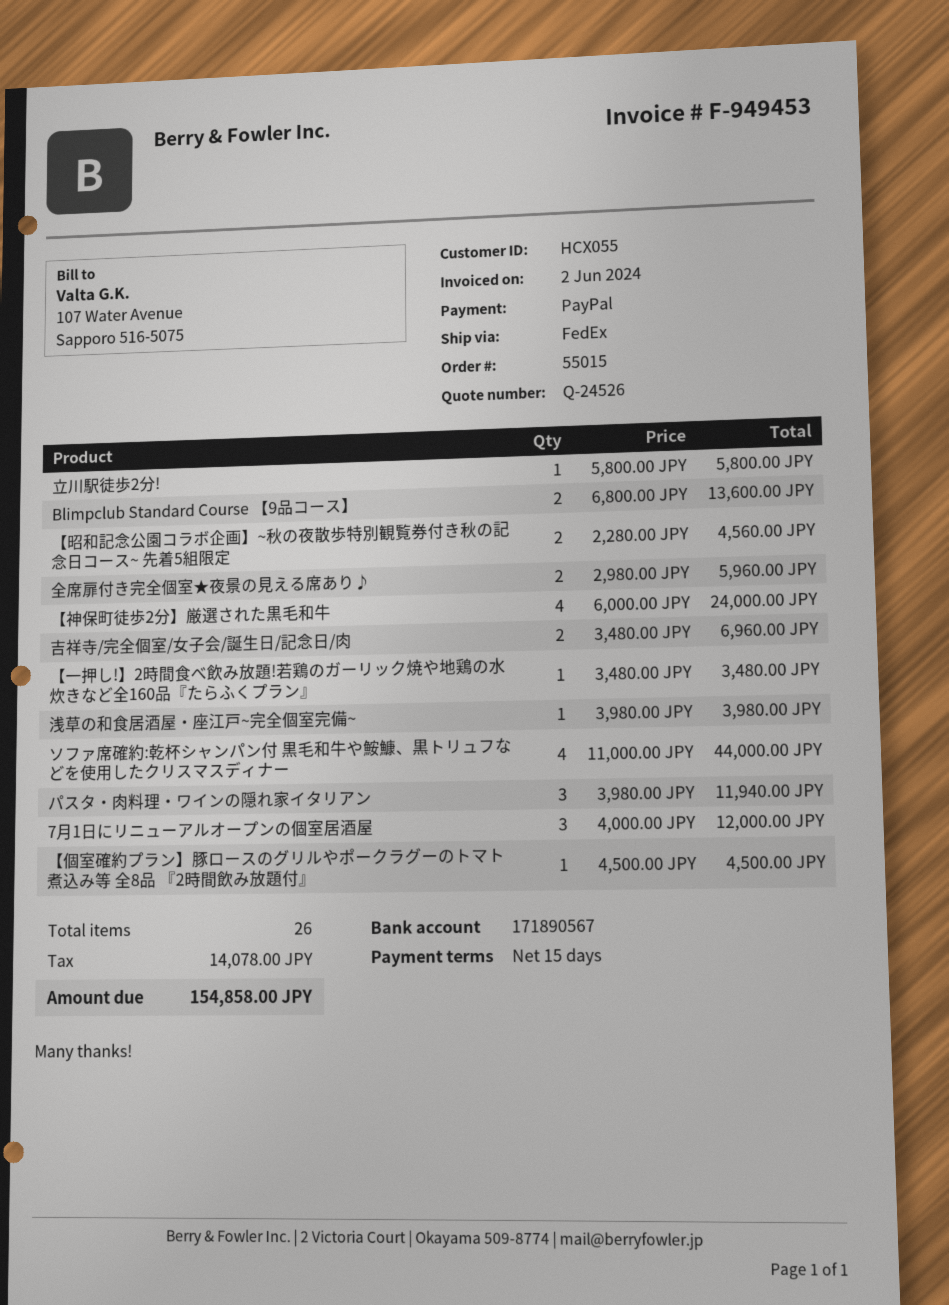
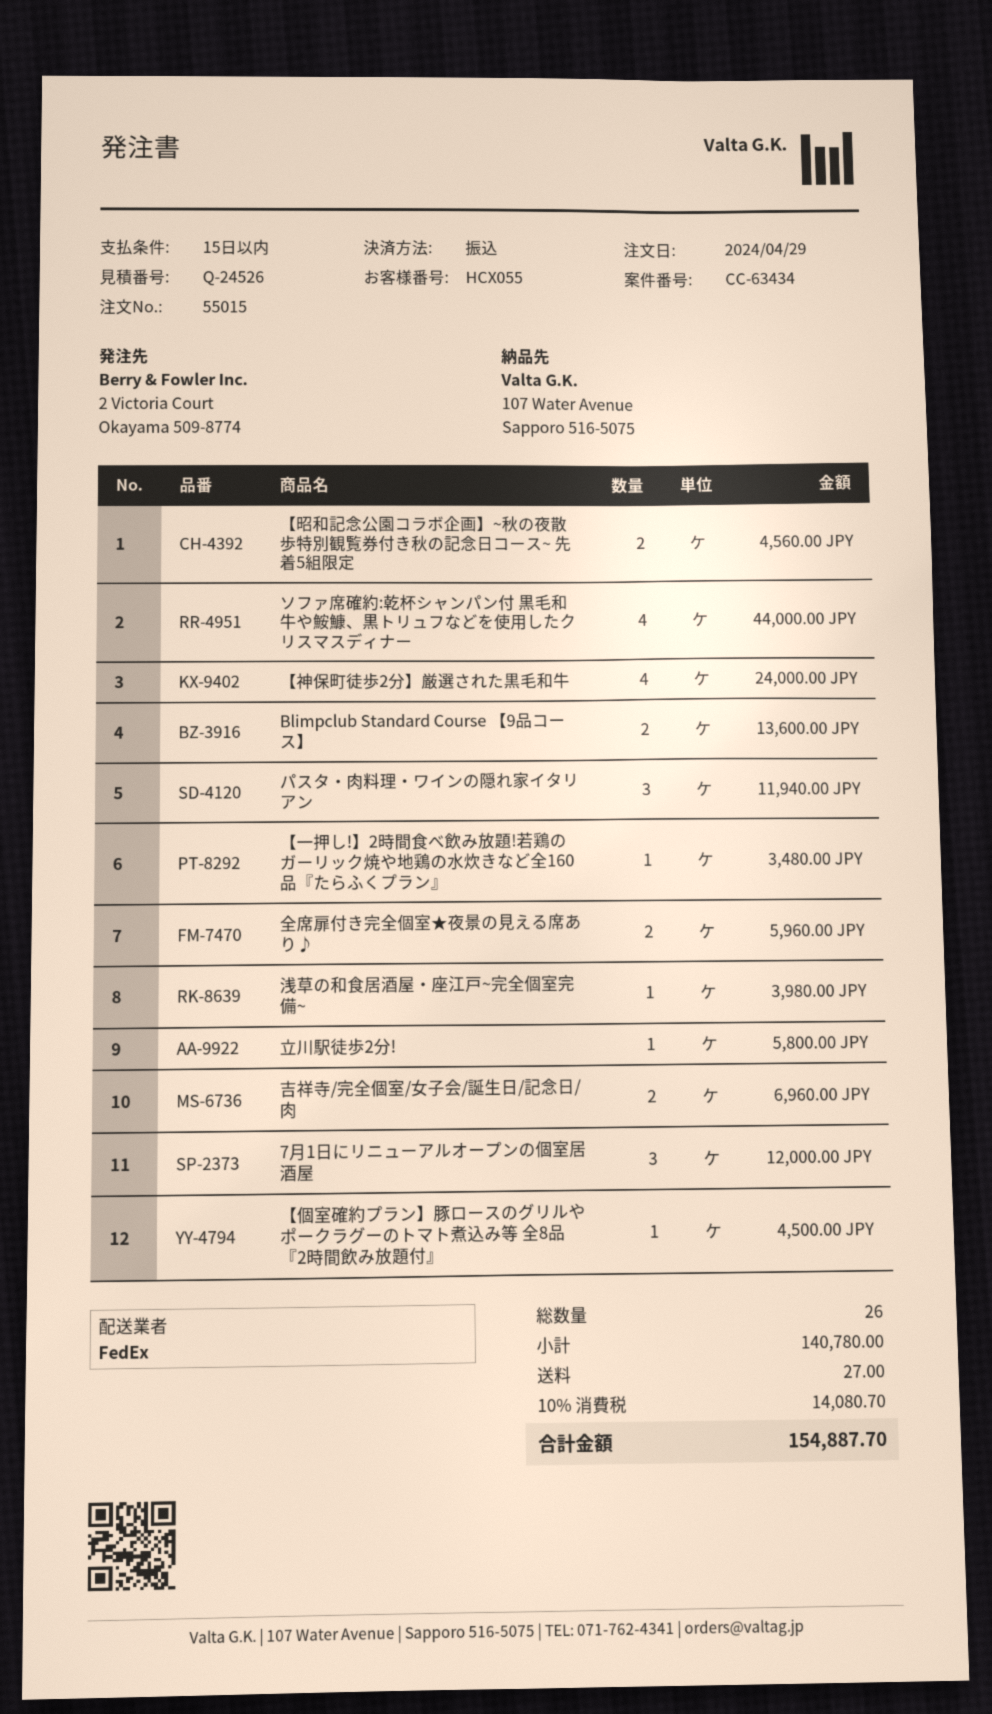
payment method: PayPal -> bank transfer
shipping: none -> 27.00
tax: 14078.00 -> 14080.70
total: 154858.00 -> 154887.70

